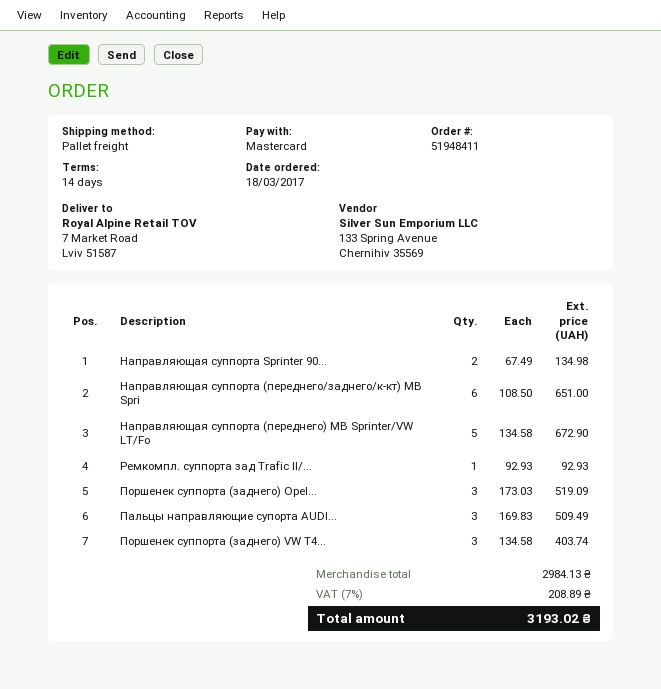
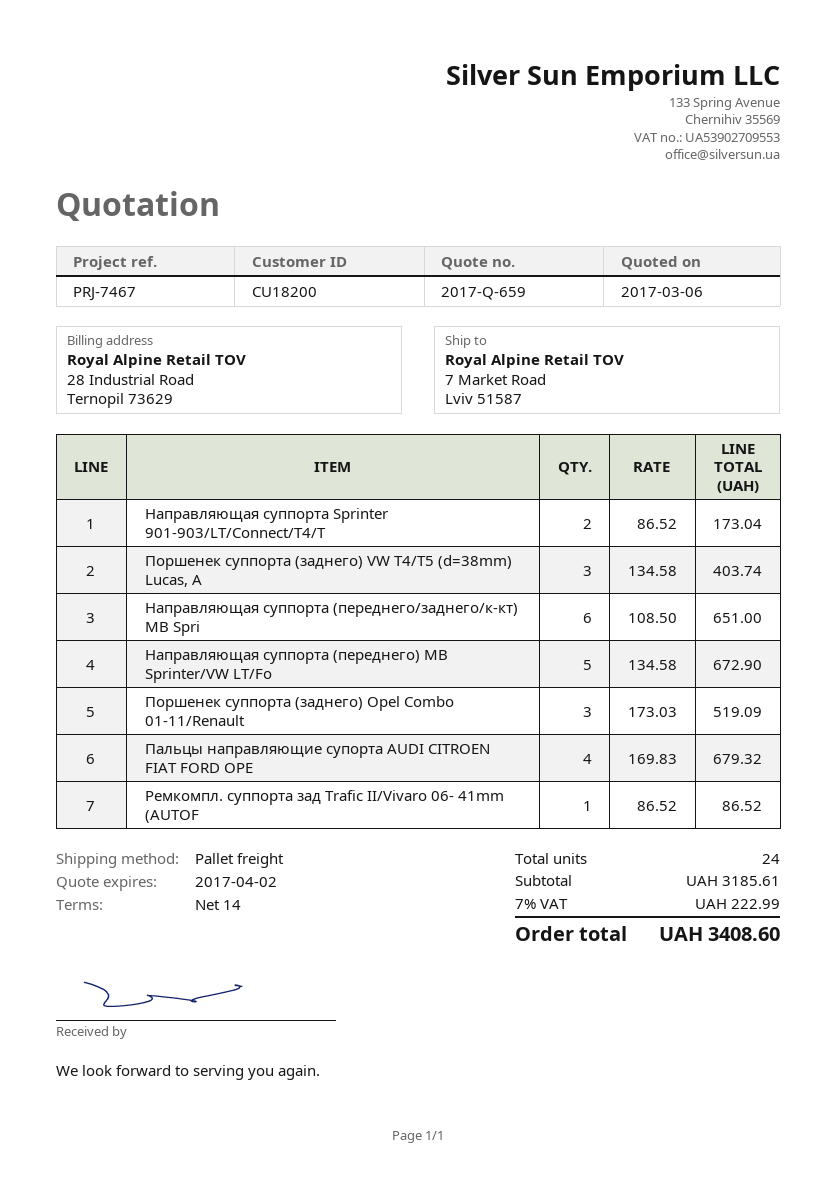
Направляющая суппорта Sprinter 90...: 2 x 67.49 = 134.98 -> 2 x 86.52 = 173.04
Ремкомпл. суппорта зад Trafic II/...: 1 x 92.93 = 92.93 -> 1 x 86.52 = 86.52
Пальцы направляющие супорта AUDI...: 3 x 169.83 = 509.49 -> 4 x 169.83 = 679.32
subtotal: 2984.13 -> 3185.61
tax: 7% = 208.89 -> 7% = 222.99
total: 3193.02 -> 3408.60

